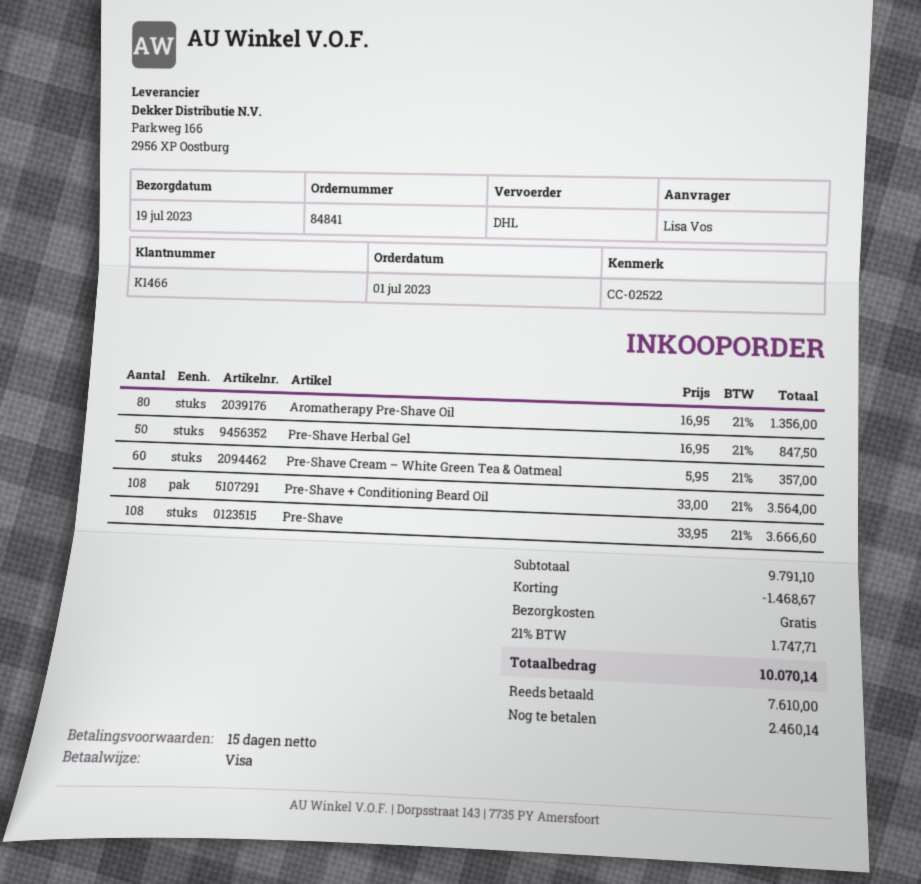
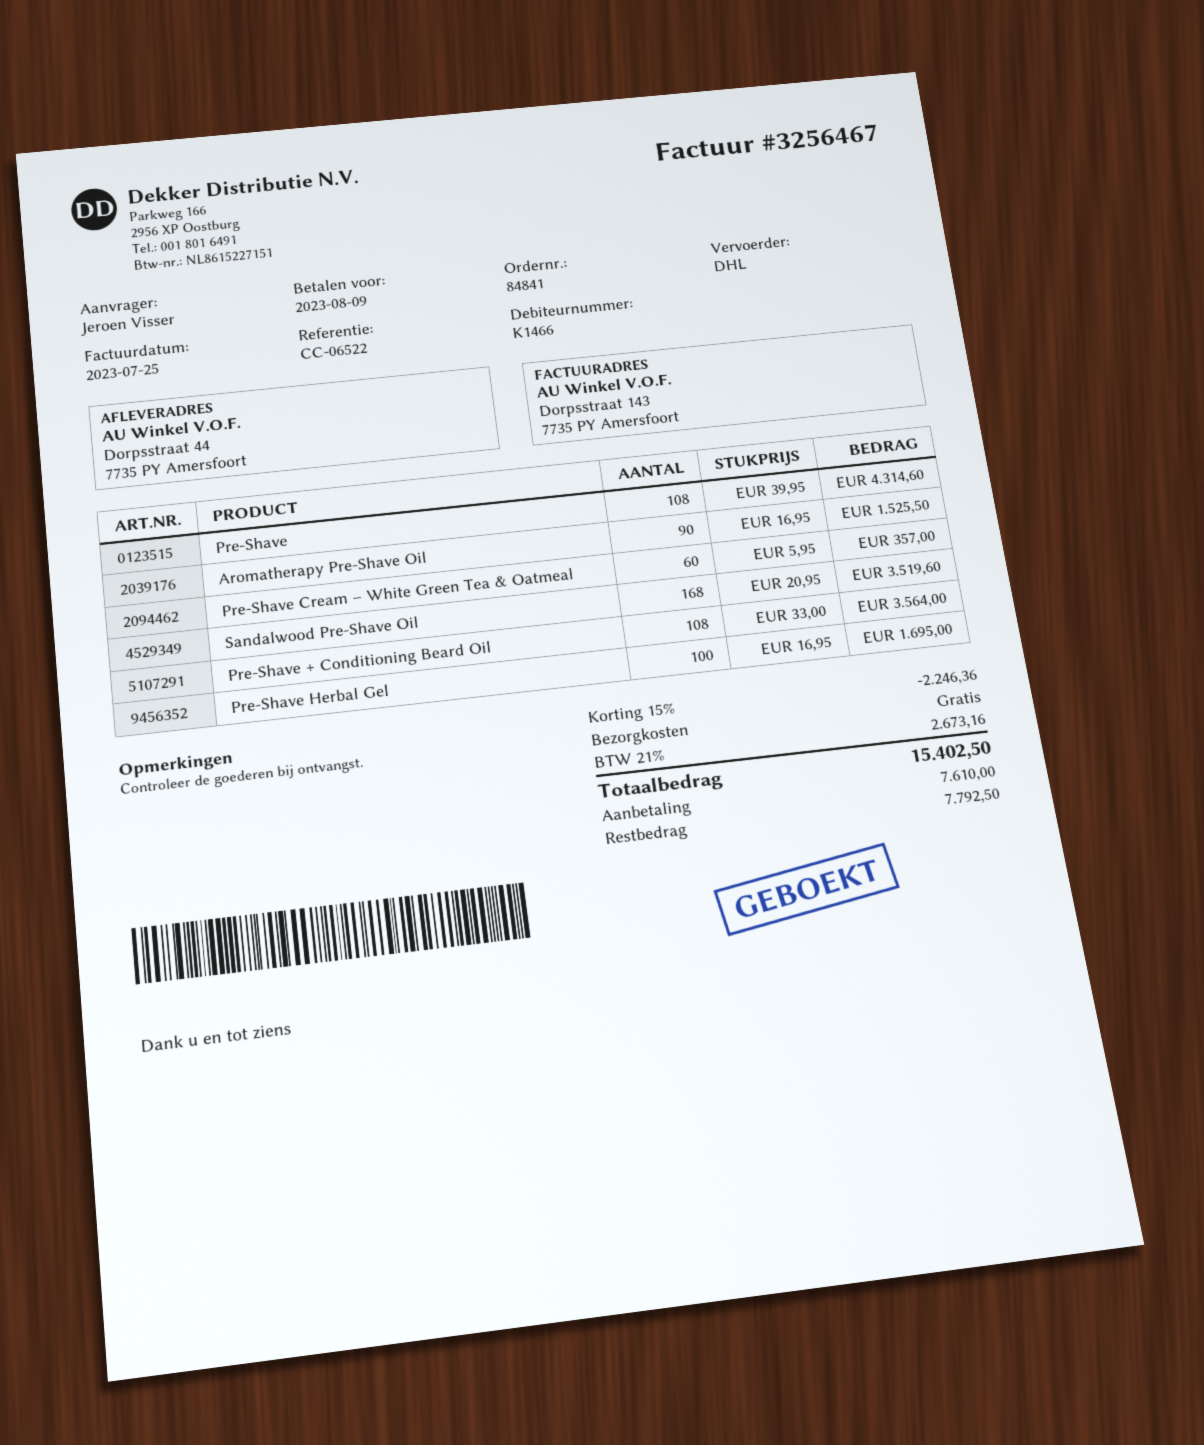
reference: CC-02522 -> CC-06522
ordered by: Lisa Vos -> Jeroen Visser
Aromatherapy Pre-Shave Oil: 80 x 16.95 = 1356.00 -> 90 x 16.95 = 1525.50
Pre-Shave Herbal Gel: 50 x 16.95 = 847.50 -> 100 x 16.95 = 1695.00
Pre-Shave: 108 x 33.95 = 3666.60 -> 108 x 39.95 = 4314.60
Sandalwood Pre-Shave Oil: none -> 168 x 20.95 = 3519.60
discount: 1468.67 -> 2246.36
tax: 21% = 1747.71 -> 21% = 2673.16
total: 10070.14 -> 15402.50
balance: 2460.14 -> 7792.50

